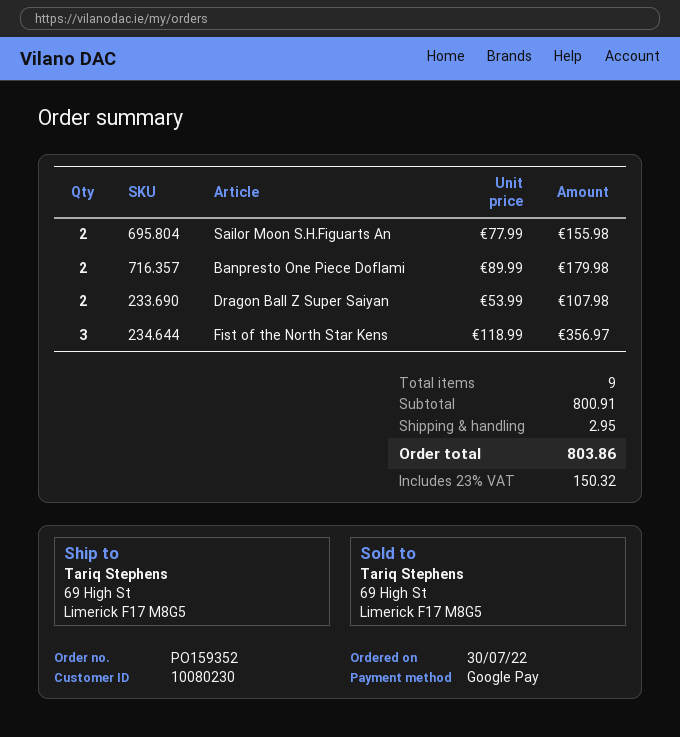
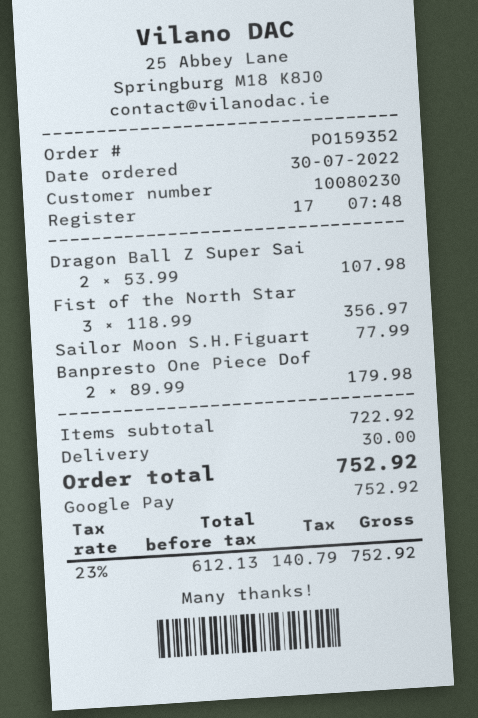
Sailor Moon S.H.Figuarts An: 2 x 77.99 = 155.98 -> 1 x 77.99 = 77.99
subtotal: 800.91 -> 722.92
shipping: 2.95 -> 30.00
tax: 23% = 150.32 -> 23% = 140.79
total: 803.86 -> 752.92

